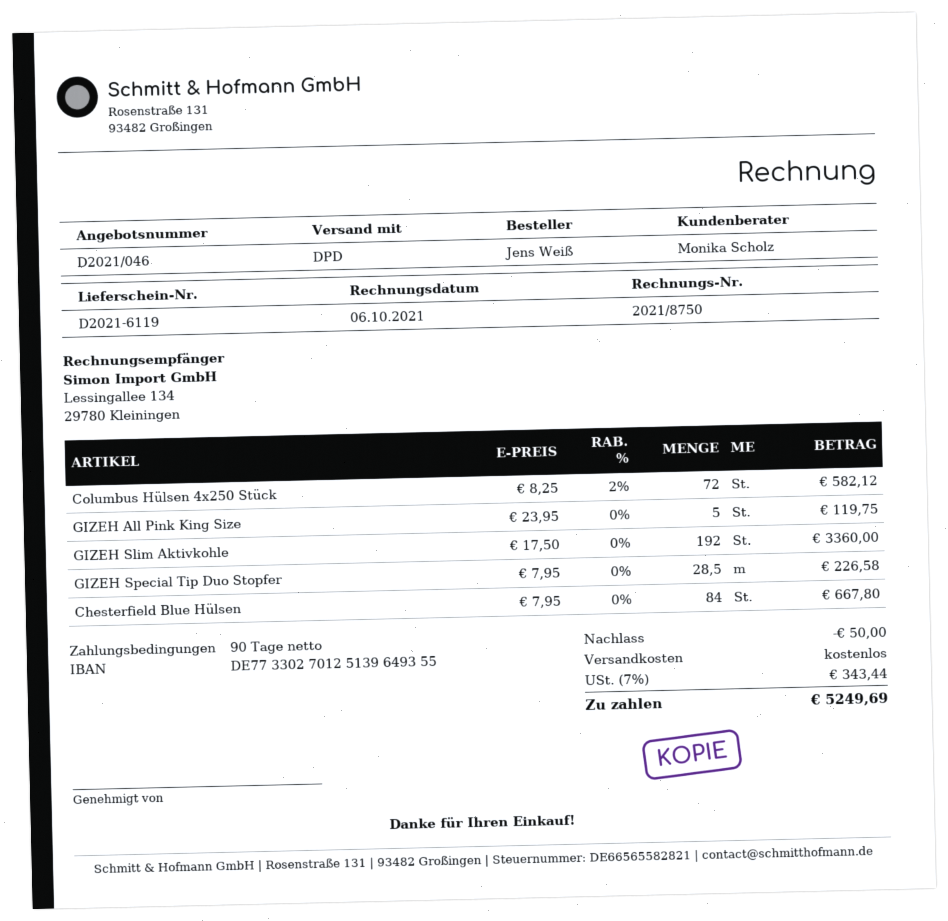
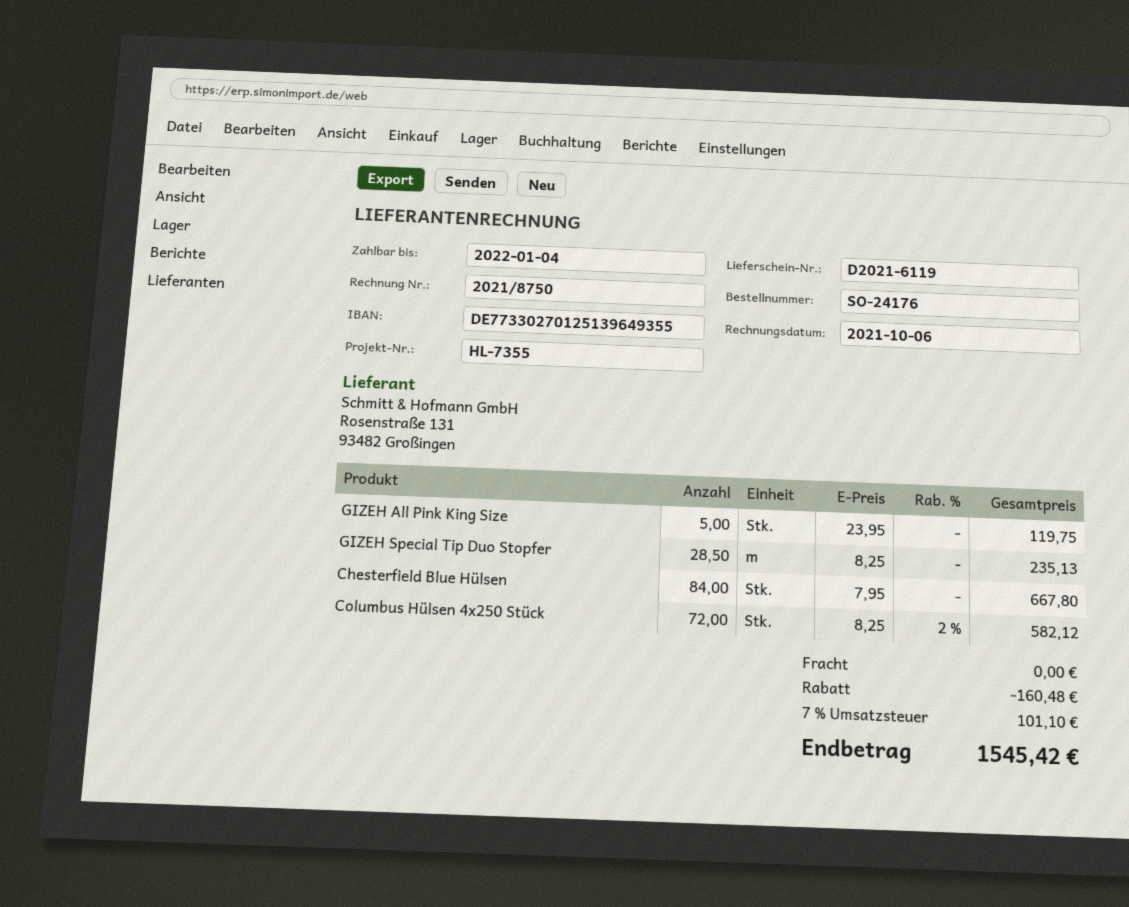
GIZEH Slim Aktivkohle: 192 x 17.50 = 3360.00 -> none
GIZEH Special Tip Duo Stopfer: 28.5 x 7.95 = 226.58 -> 28.5 x 8.25 = 235.13
discount: 50.00 -> 160.48
tax: 7% = 343.44 -> 7% = 101.10
total: 5249.69 -> 1545.42

